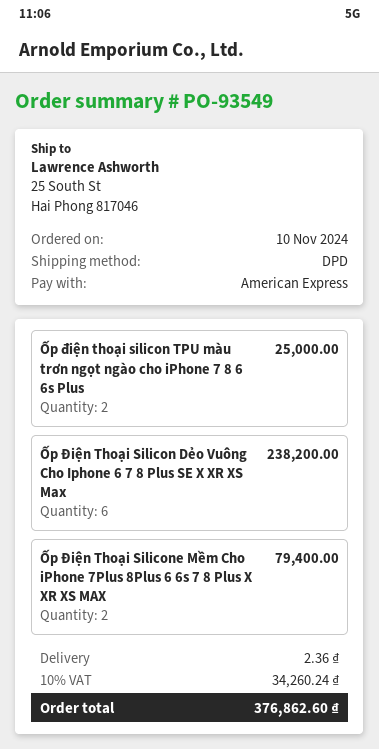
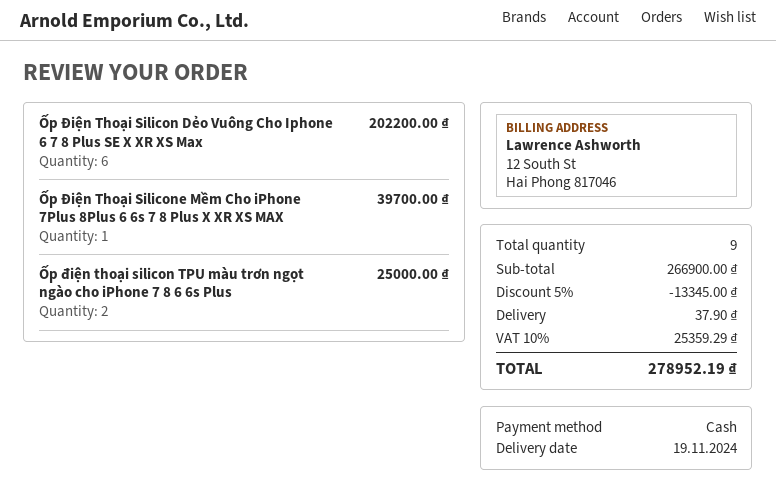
payment method: American Express -> cash
Ốp Điện Thoại Silicon Dẻo Vuông Cho Iphone 6 7 8 Plus SE X XR XS Max: 6 for 238200.00 -> 6 for 202200.00
Ốp Điện Thoại Silicone Mềm Cho iPhone 7Plus 8Plus 6 6s 7 8 Plus X XR XS MAX: 2 for 79400.00 -> 1 for 39700.00
discount: none -> 5% = 13345.00
shipping: 2.36 -> 37.90
tax: 10% = 34260.24 -> 10% = 25359.29
total: 376862.60 -> 278952.19

